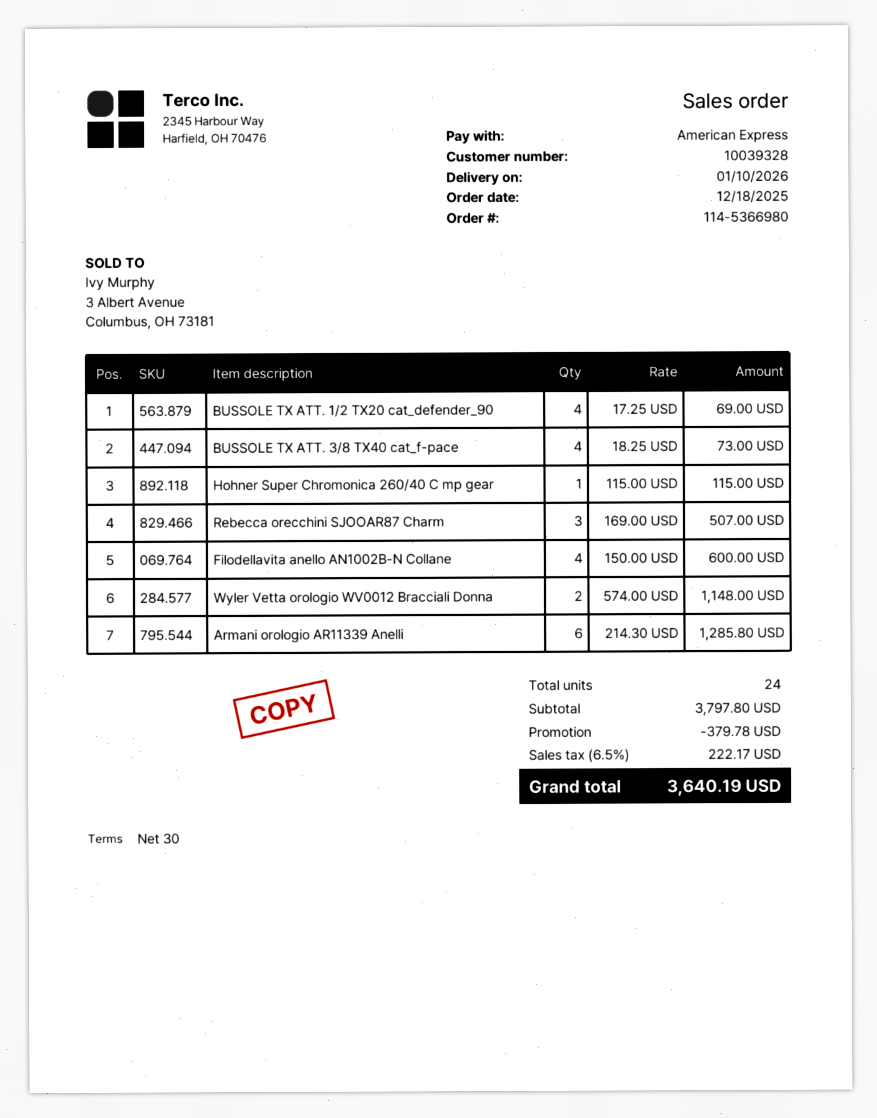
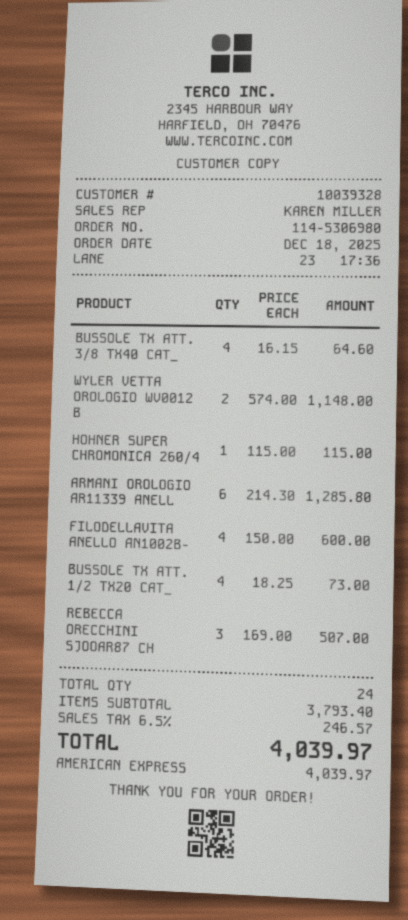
order number: 114-5366980 -> 114-5306980
BUSSOLE TX ATT. 1/2 TX20 cat_defender_90: 4 x 17.25 = 69.00 -> 4 x 18.25 = 73.00
BUSSOLE TX ATT. 3/8 TX40 cat_f-pace: 4 x 18.25 = 73.00 -> 4 x 16.15 = 64.60
subtotal: 3797.80 -> 3793.40
discount: 379.78 -> none
tax: 6.5% = 222.17 -> 6.5% = 246.57
total: 3640.19 -> 4039.97

